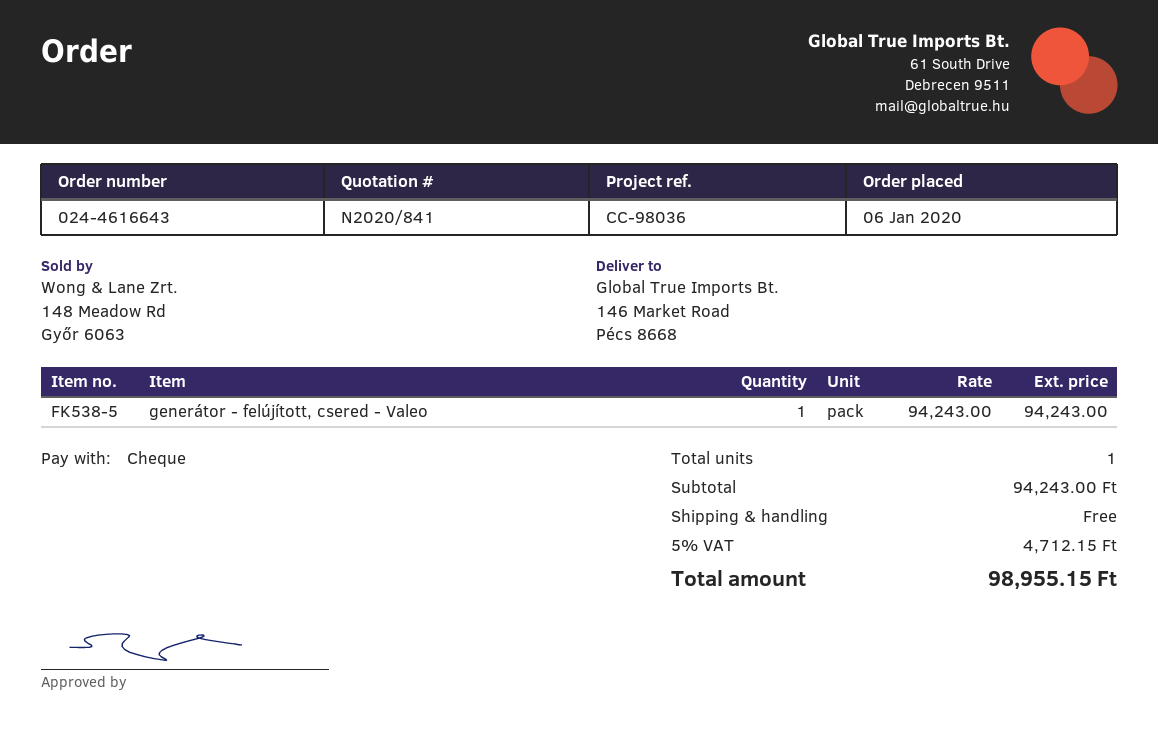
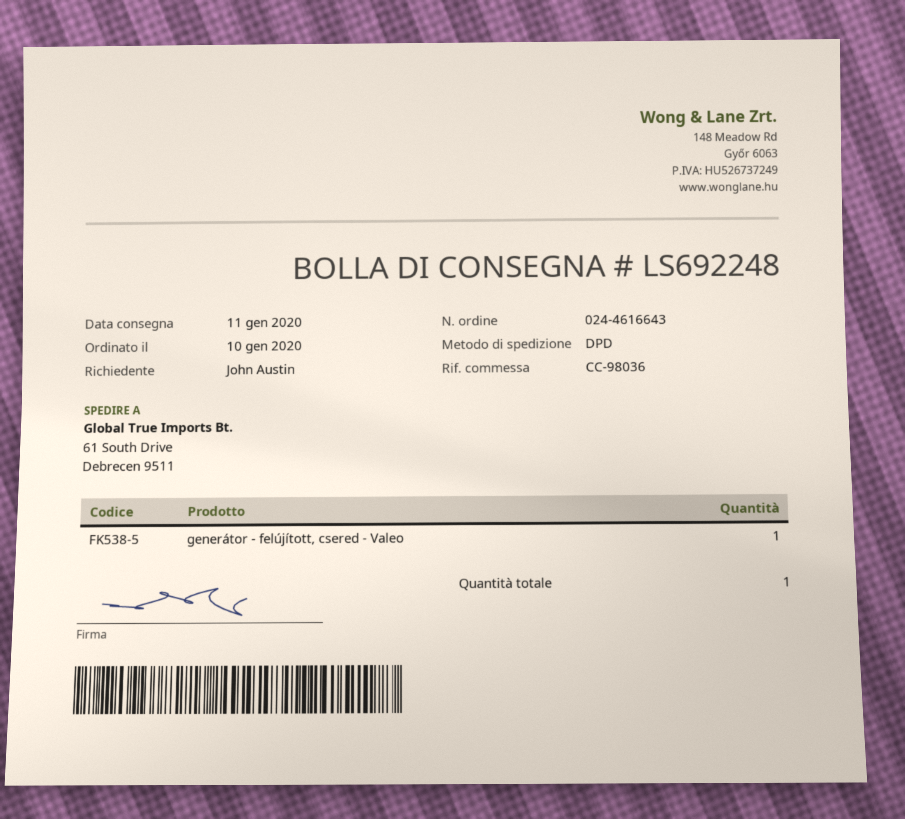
order date: 2020-01-06 -> 2020-01-10
ship to: 146 Market Road, Pécs 8668 -> 61 South Drive, Debrecen 9511

